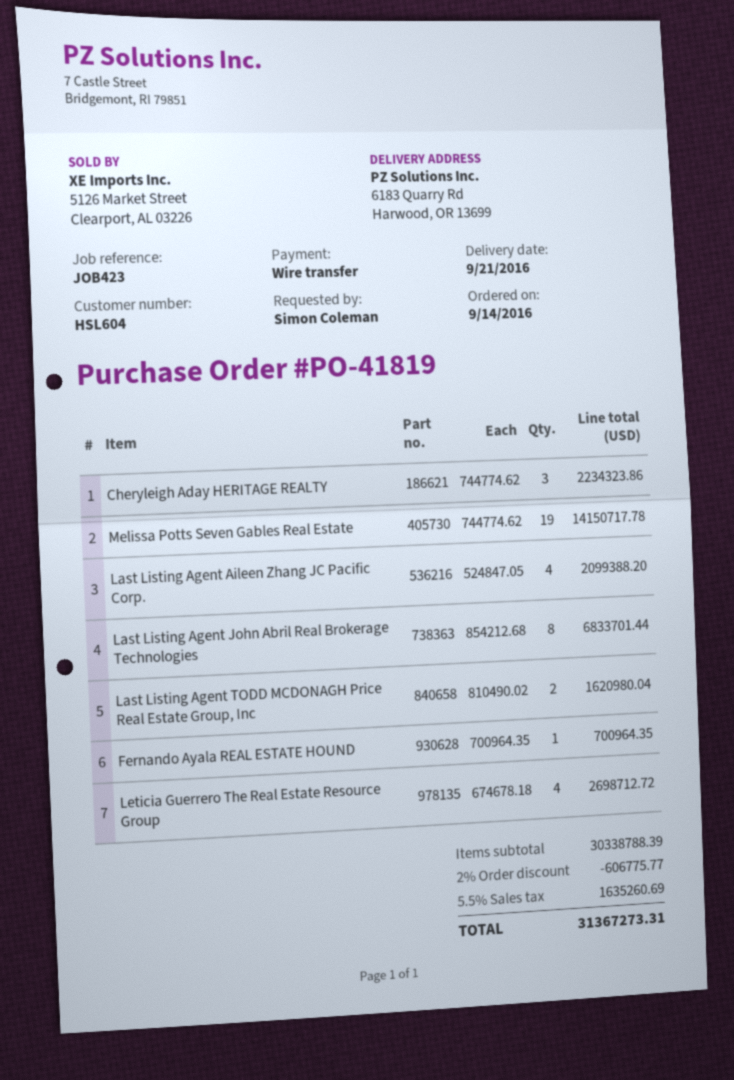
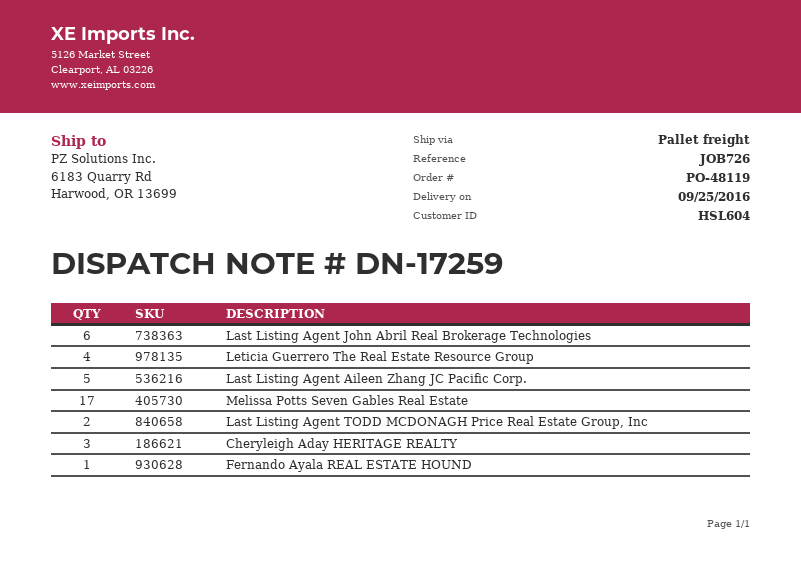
order number: PO-41819 -> PO-48119
delivery date: 2016-09-21 -> 2016-09-25
reference: JOB423 -> JOB726
Melissa Potts Seven Gables Real Estate: 19 -> 17
Last Listing Agent Aileen Zhang JC Pacific Corp.: 4 -> 5
Last Listing Agent John Abril Real Brokerage Technologies: 8 -> 6

